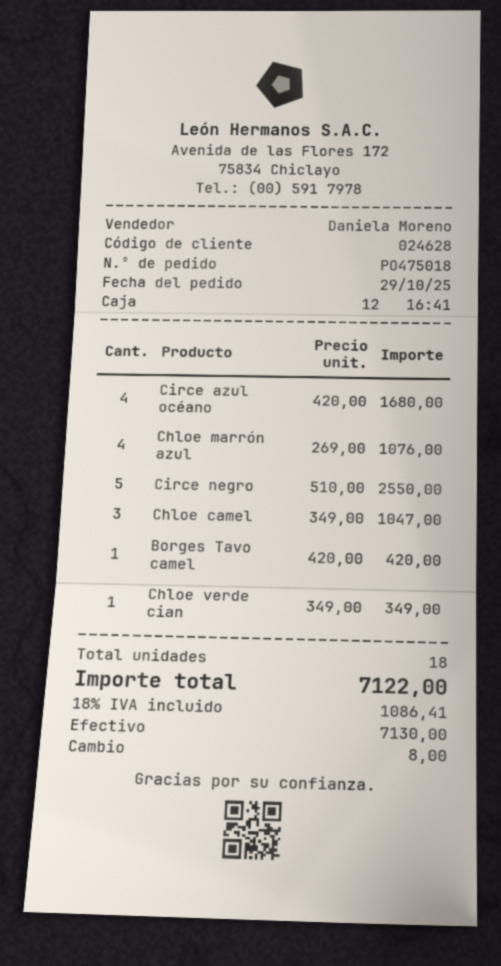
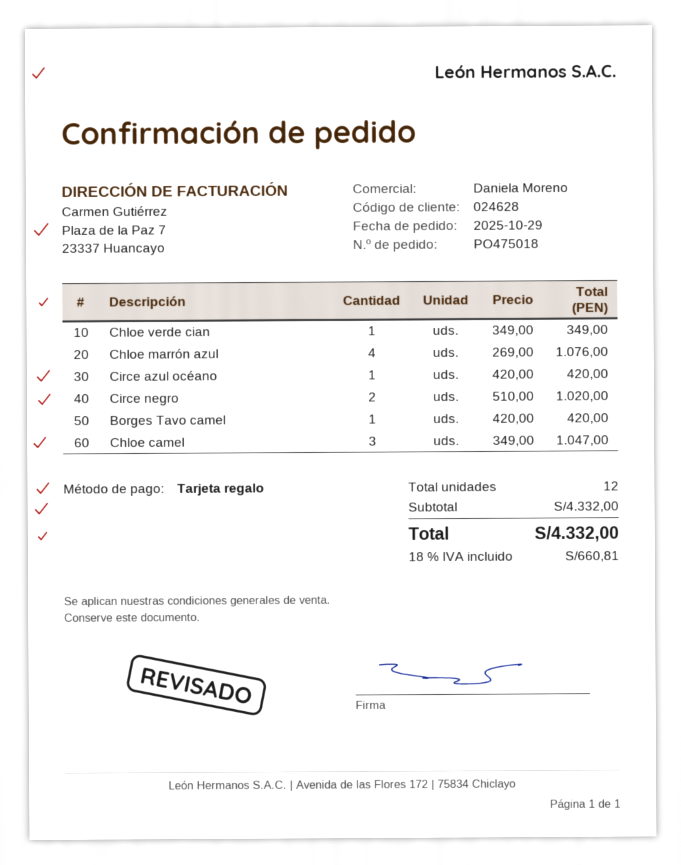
payment method: cash -> gift card
Circe azul océano: 4 x 420.00 = 1680.00 -> 1 x 420.00 = 420.00
Circe negro: 5 x 510.00 = 2550.00 -> 2 x 510.00 = 1020.00
total quantity: 18 -> 12
tax: 18% = 1086.41 -> 18% = 660.81
total: 7122.00 -> 4332.00

